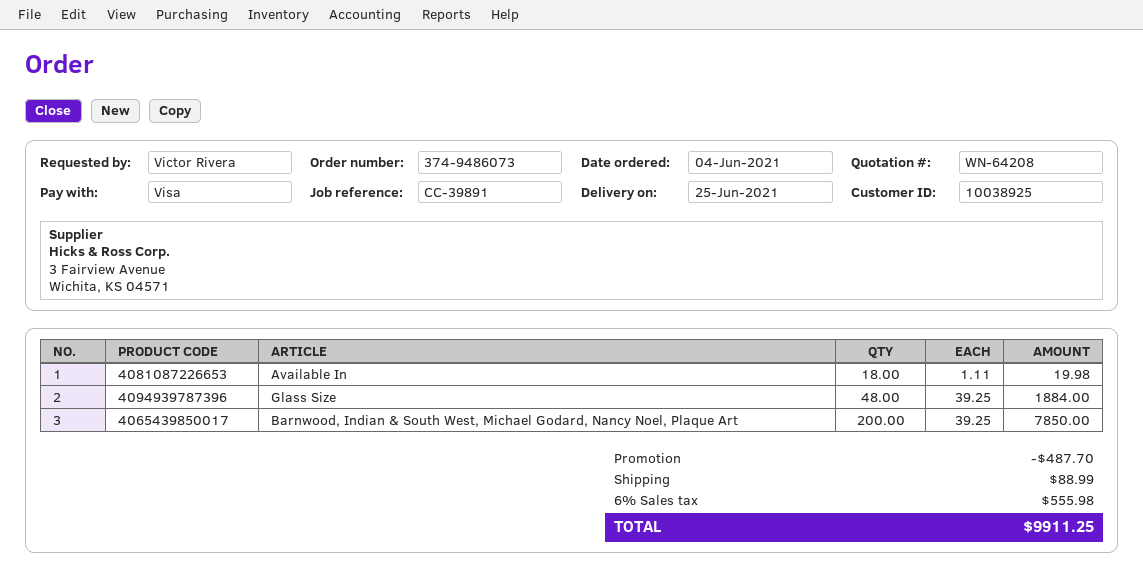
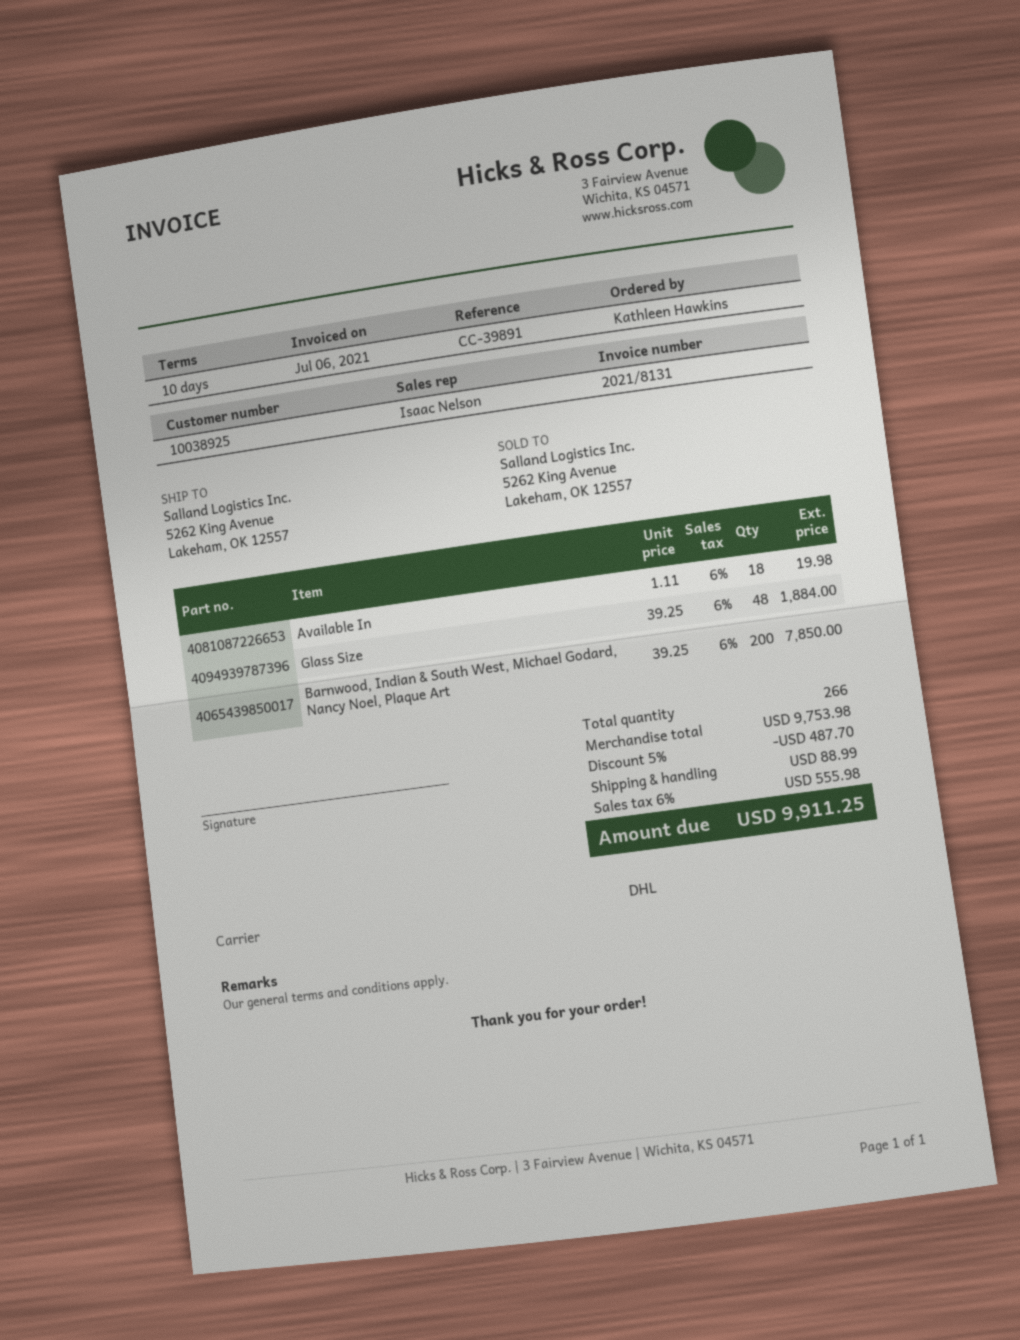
ordered by: Victor Rivera -> Kathleen Hawkins

